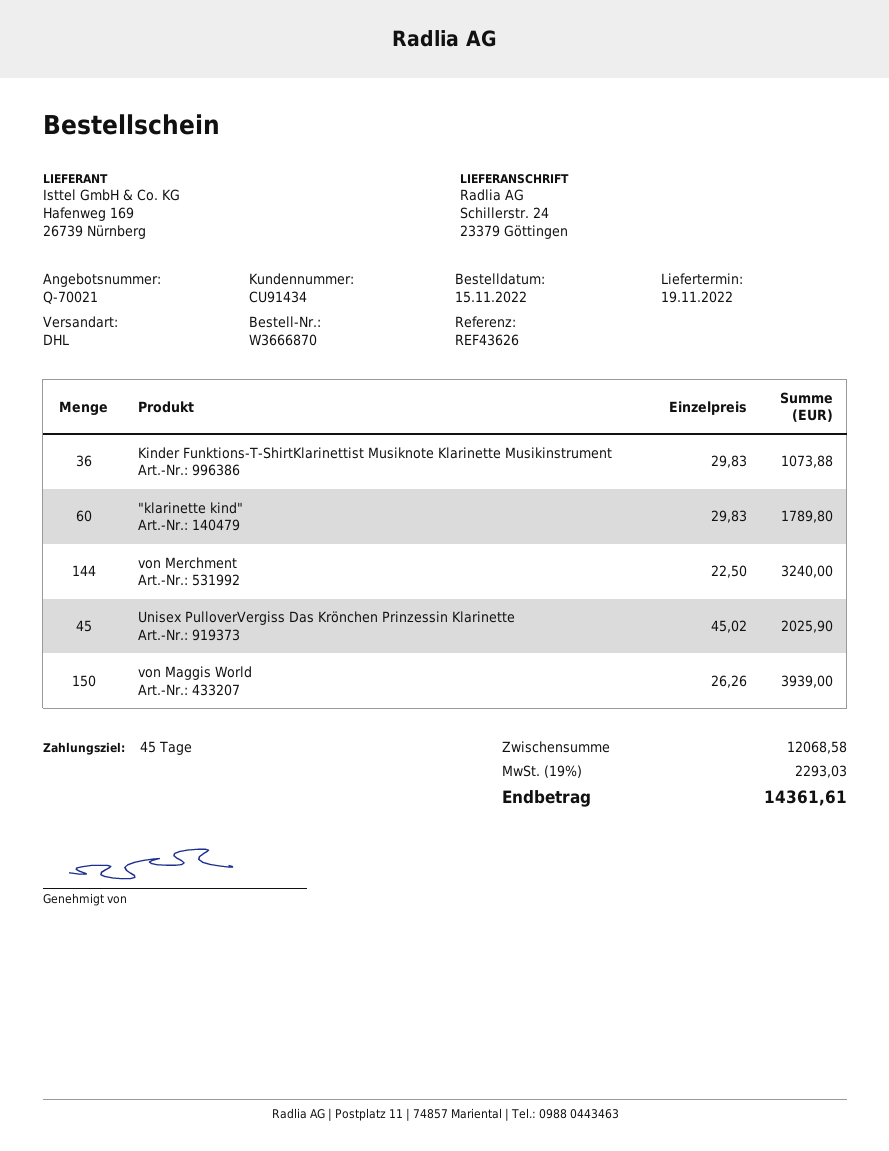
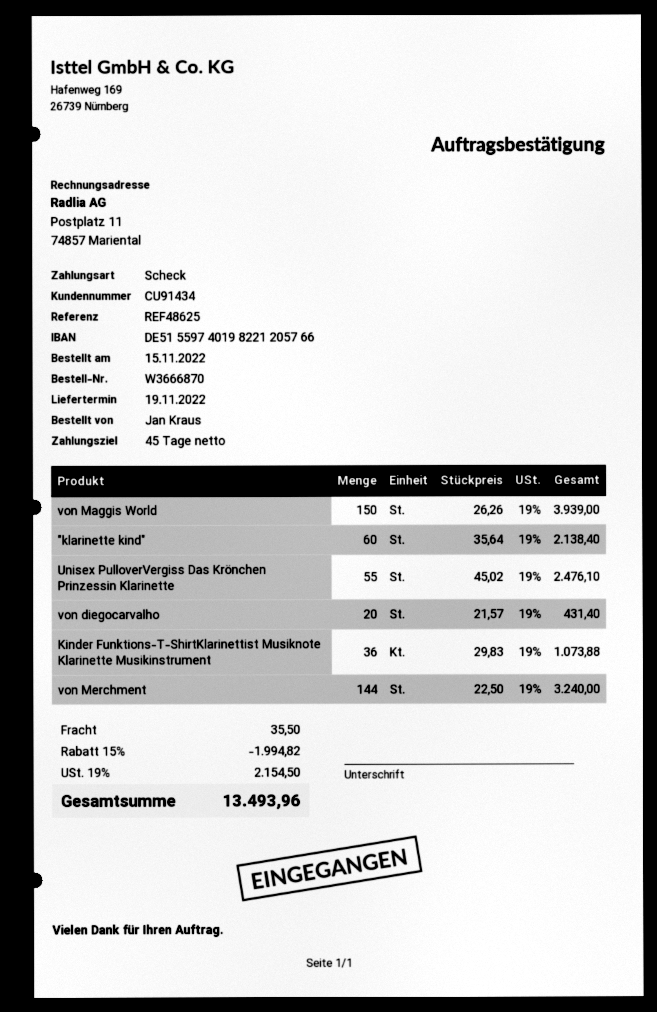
reference: REF43626 -> REF48625
"klarinette kind": 60 x 29.83 = 1789.80 -> 60 x 35.64 = 2138.40
Unisex PulloverVergiss Das Krönchen Prinzessin Klarinette: 45 x 45.02 = 2025.90 -> 55 x 45.02 = 2476.10
von diegocarvalho: none -> 20 x 21.57 = 431.40
discount: none -> 15% = 1994.82
shipping: none -> 35.50
tax: 19% = 2293.03 -> 19% = 2154.50
total: 14361.61 -> 13493.96

